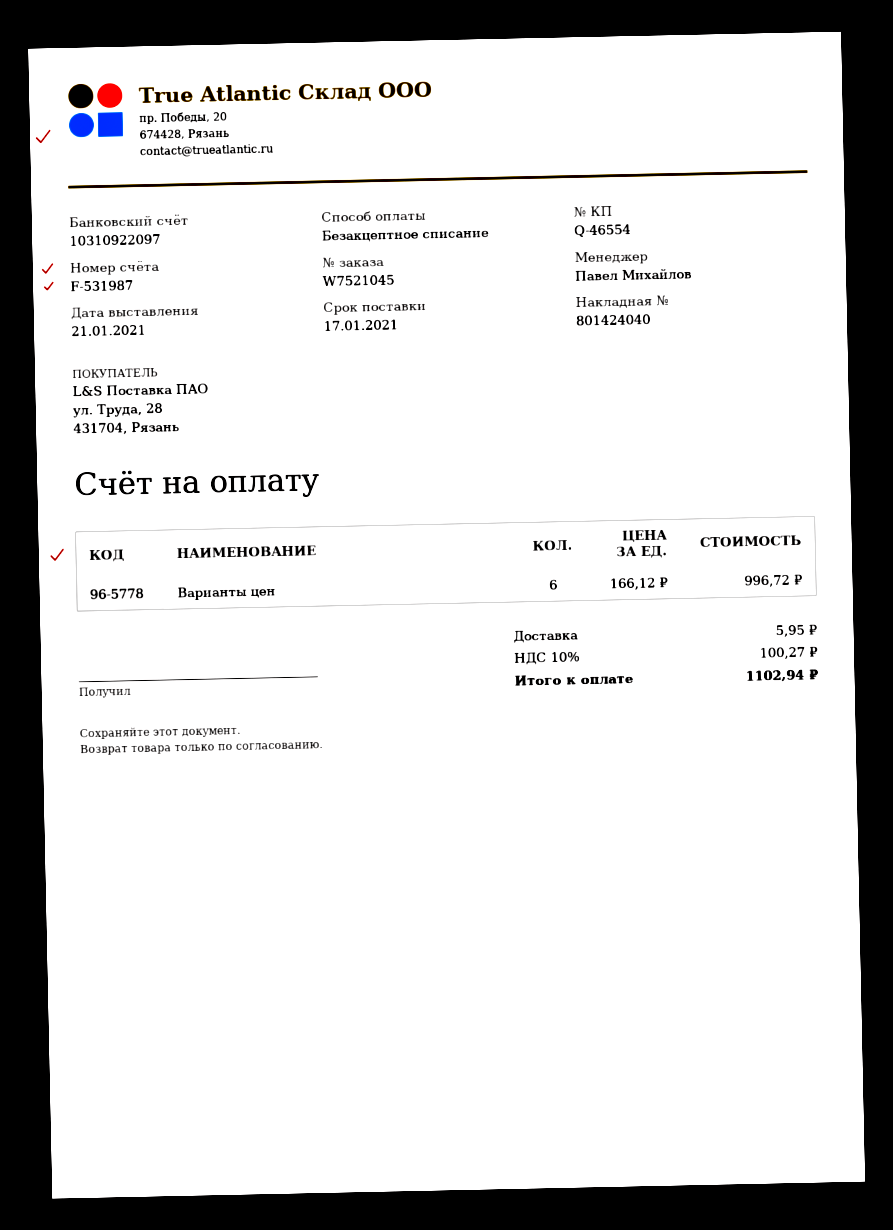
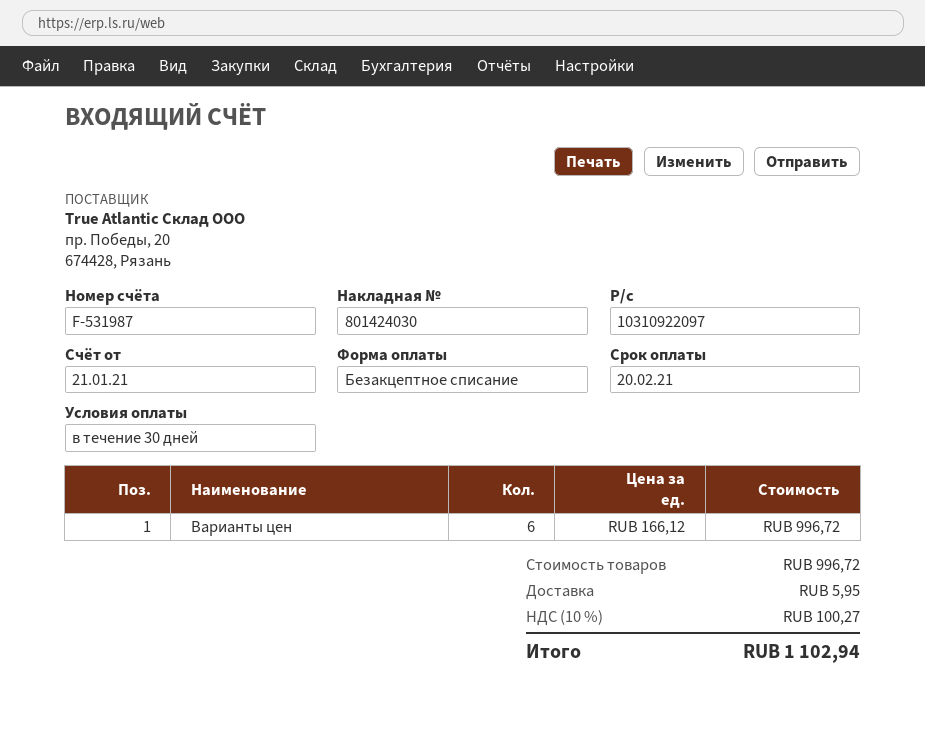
delivery note number: 801424040 -> 801424030

